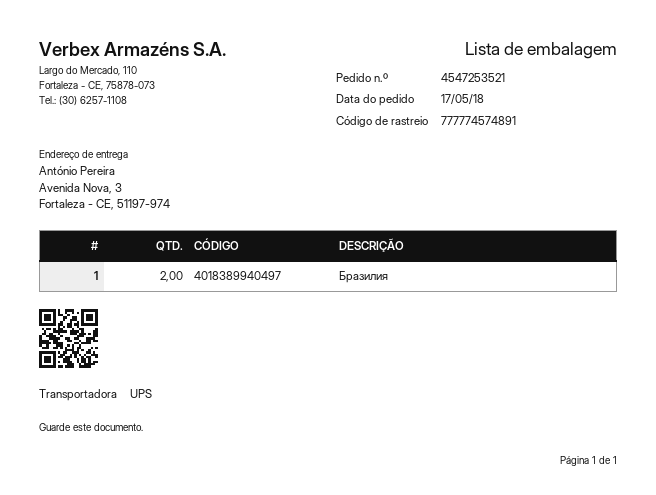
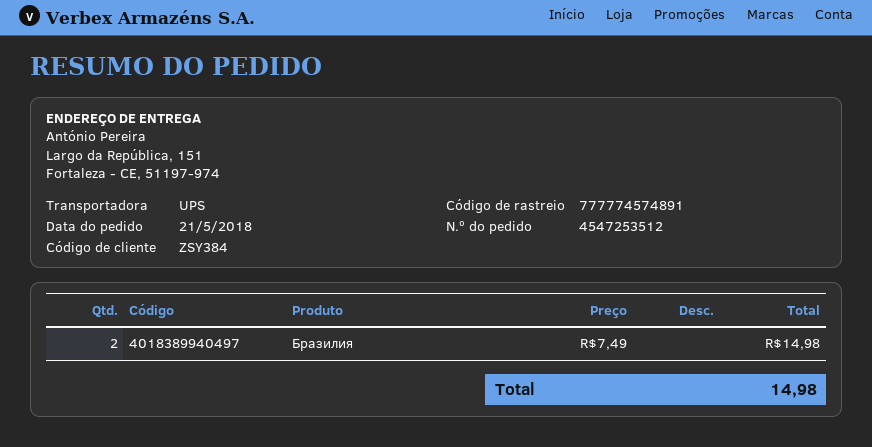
order number: 4547253521 -> 4547253512
order date: 2018-05-17 -> 2018-05-21
ship to: Avenida Nova, 3, Fortaleza - CE, 51197-974 -> Largo da República, 151, Fortaleza - CE, 51197-974

